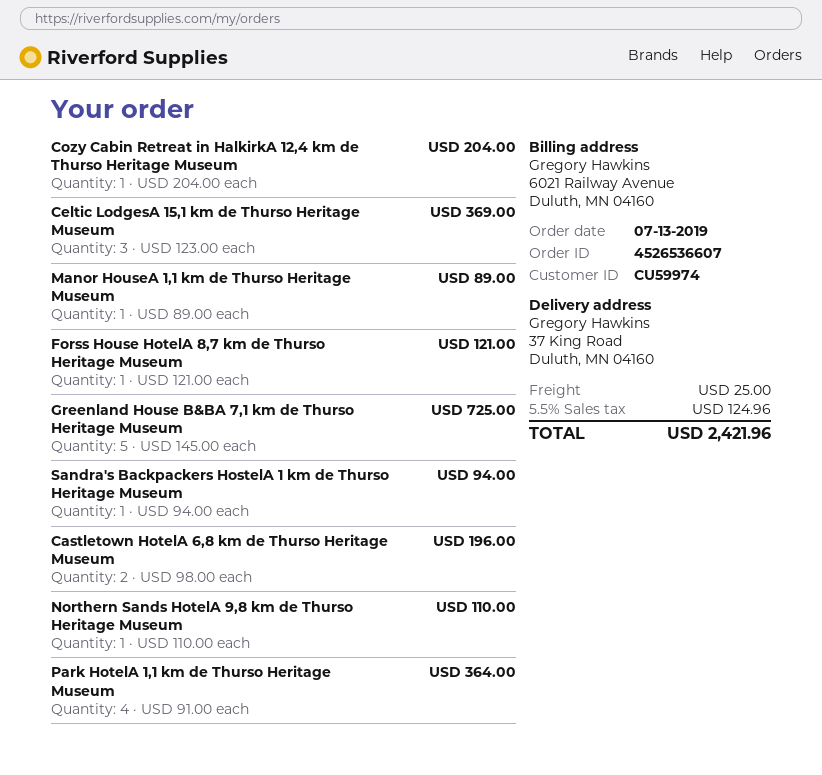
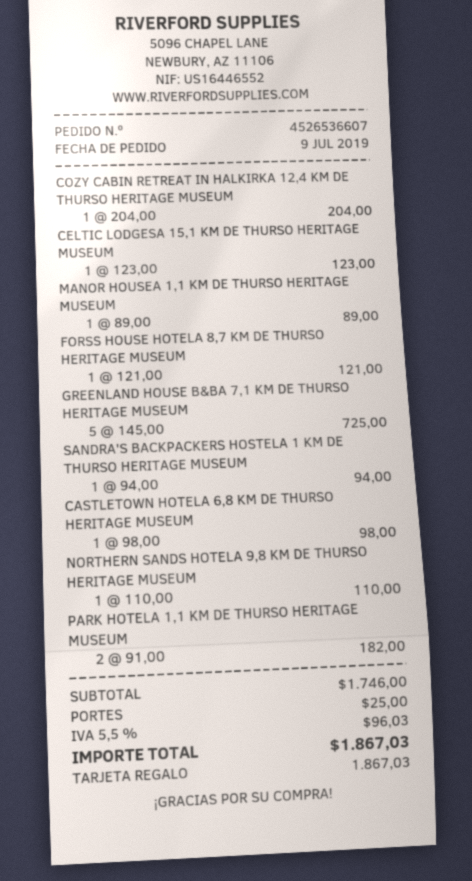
order date: 2019-07-13 -> 2019-07-09
Celtic LodgesA 15,1 km de Thurso Heritage Museum: 3 x 123.00 = 369.00 -> 1 x 123.00 = 123.00
Castletown HotelA 6,8 km de Thurso Heritage Museum: 2 x 98.00 = 196.00 -> 1 x 98.00 = 98.00
Park HotelA 1,1 km de Thurso Heritage Museum: 4 x 91.00 = 364.00 -> 2 x 91.00 = 182.00
tax: 5.5% = 124.96 -> 5.5% = 96.03
total: 2421.96 -> 1867.03

